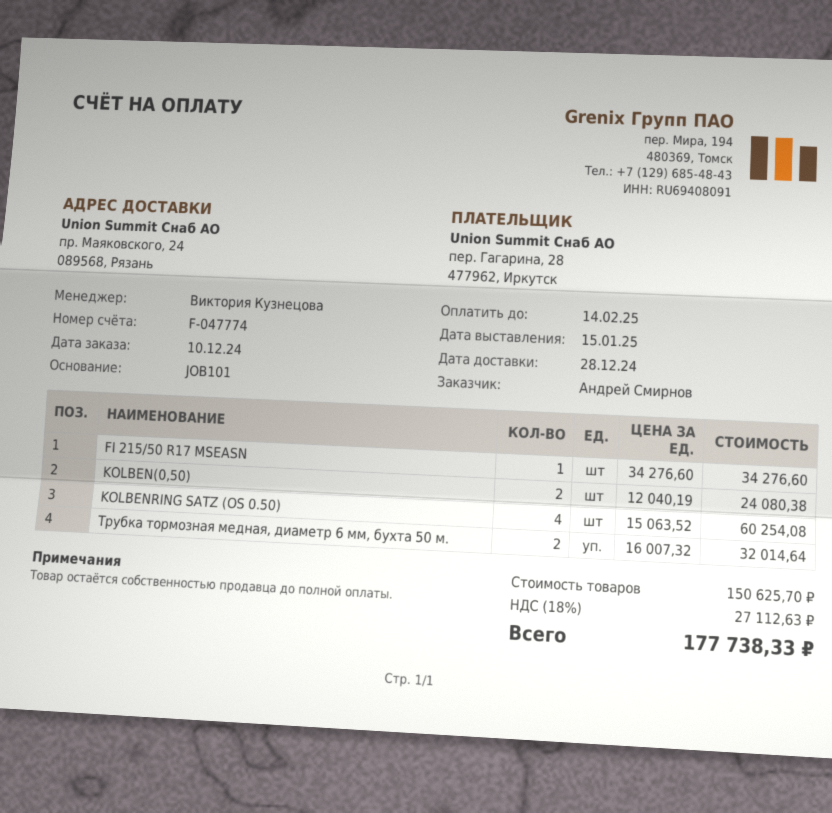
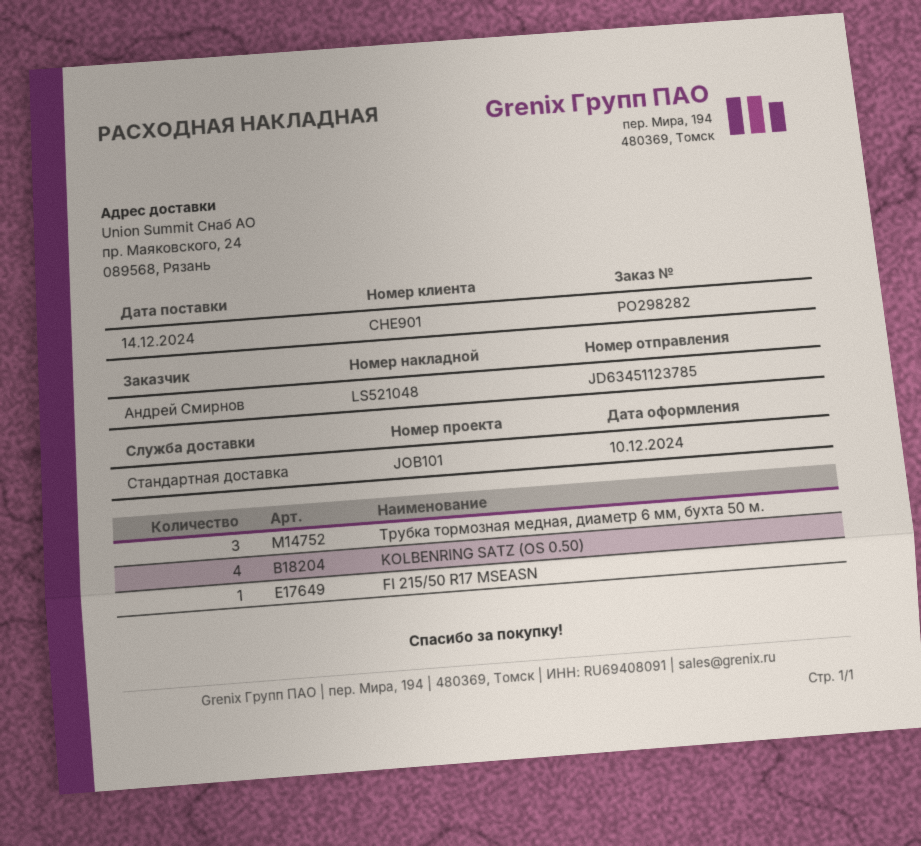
delivery date: 2024-12-28 -> 2024-12-14
KOLBEN(0,50): 2 -> none
Трубка тормозная медная, диаметр 6 мм, бухта 50 м.: 2 -> 3

